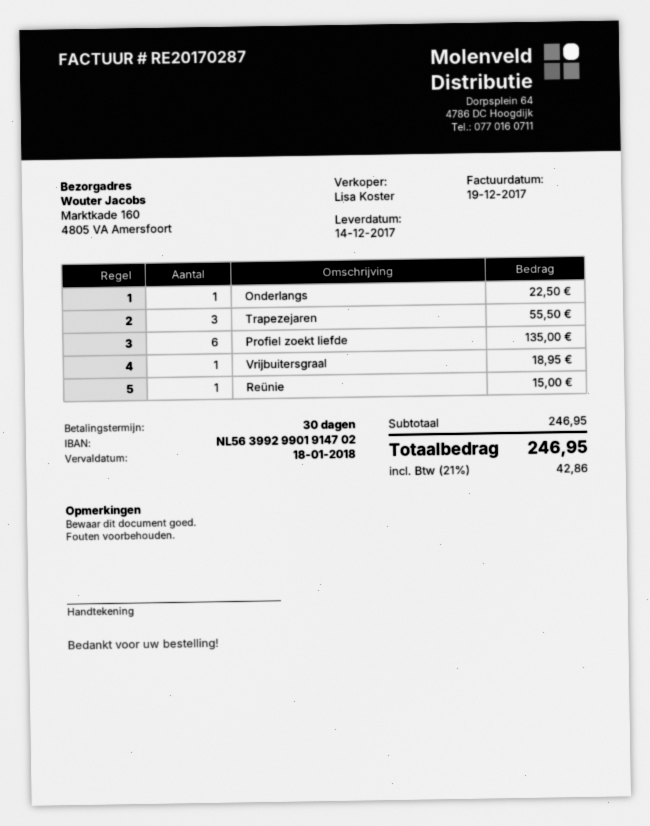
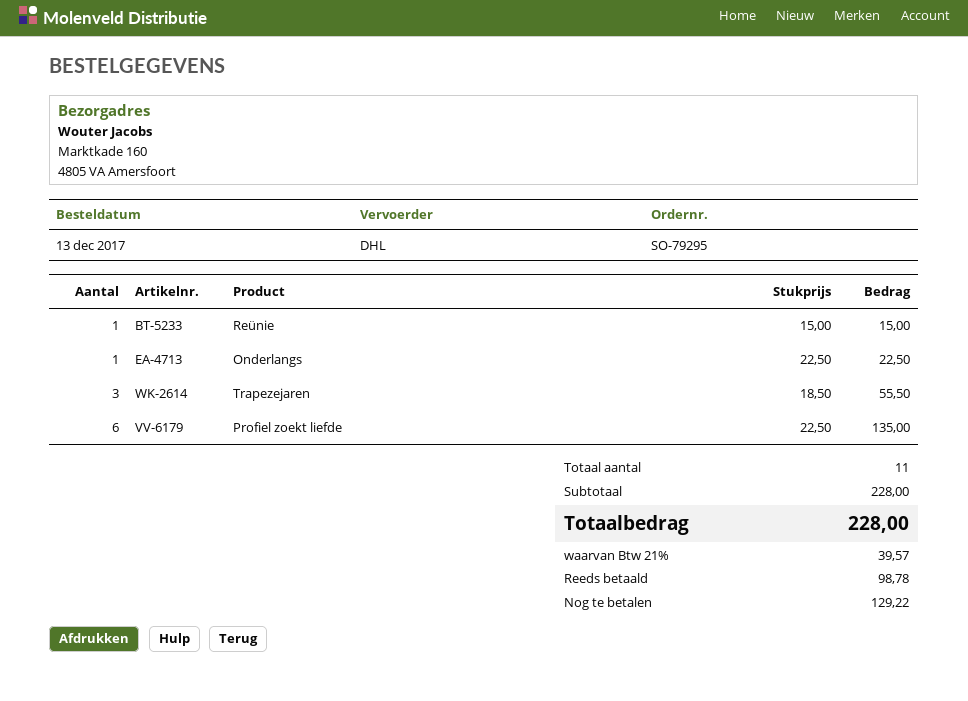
Vrijbuitersgraal: 1 for 18.95 -> none
subtotal: 246.95 -> 228.00
tax: 21% = 42.86 -> 21% = 39.57
total: 246.95 -> 228.00

